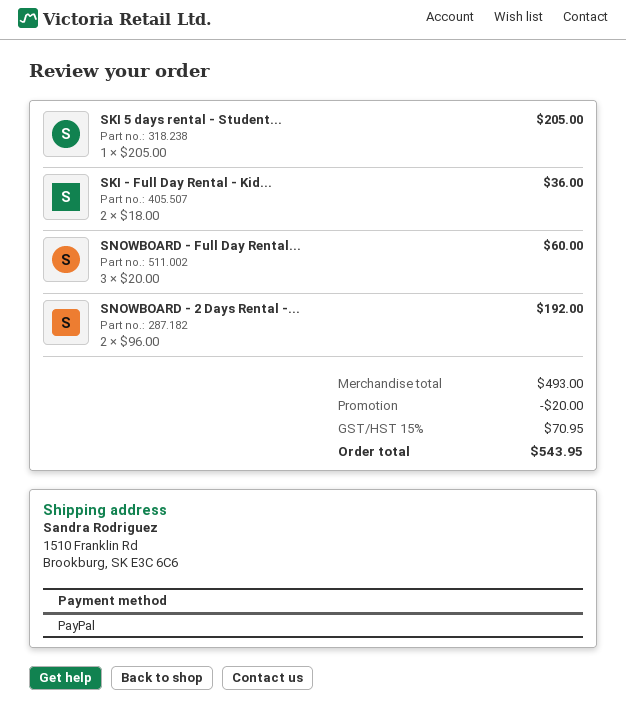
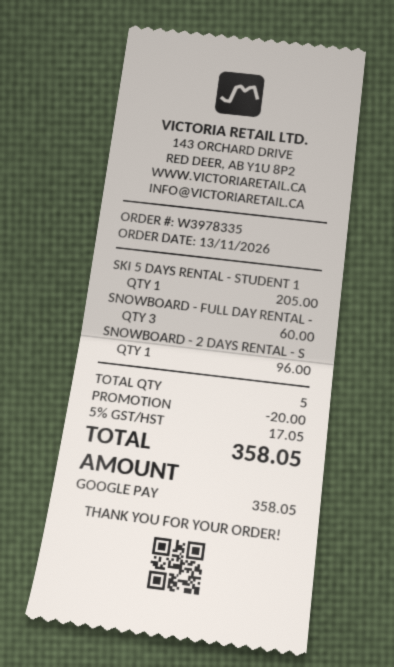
payment method: PayPal -> Google Pay
SKI - Full Day Rental - Kid...: 2 for 36.00 -> none
SNOWBOARD - 2 Days Rental -...: 2 for 192.00 -> 1 for 96.00
tax: 15% = 70.95 -> 5% = 17.05
total: 543.95 -> 358.05

